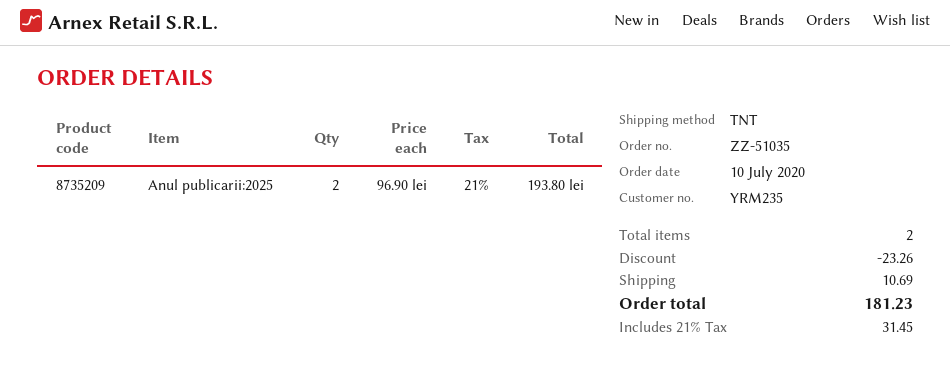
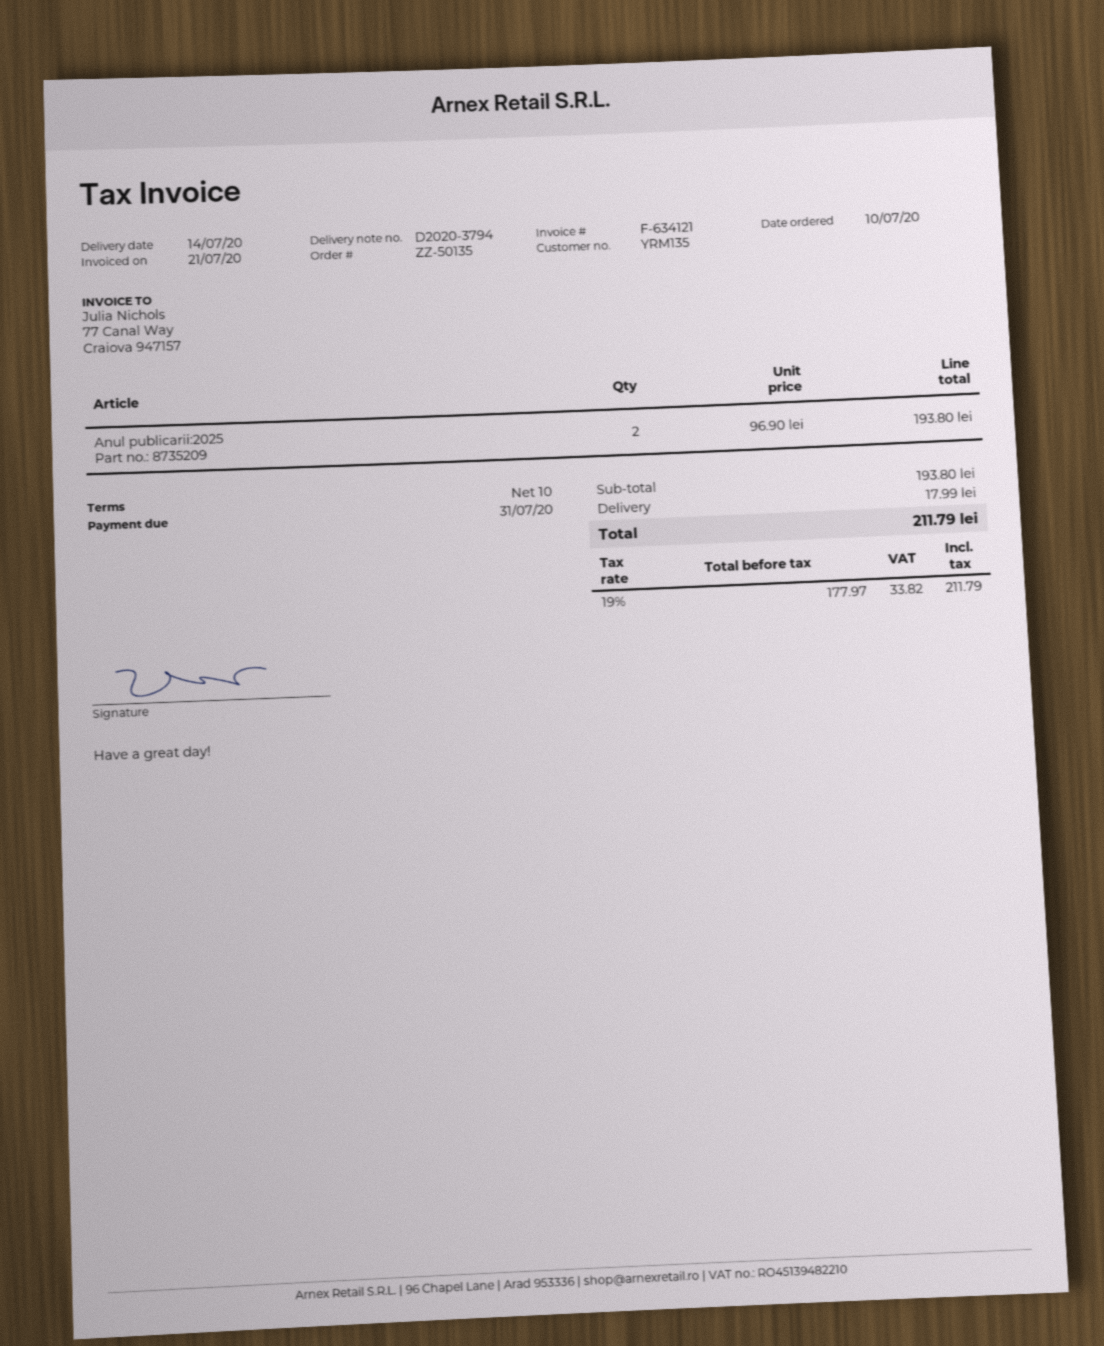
order number: ZZ-51035 -> ZZ-50135
customer number: YRM235 -> YRM135
discount: 23.26 -> none
shipping: 10.69 -> 17.99
tax: 21% = 31.45 -> 19% = 33.82
total: 181.23 -> 211.79

